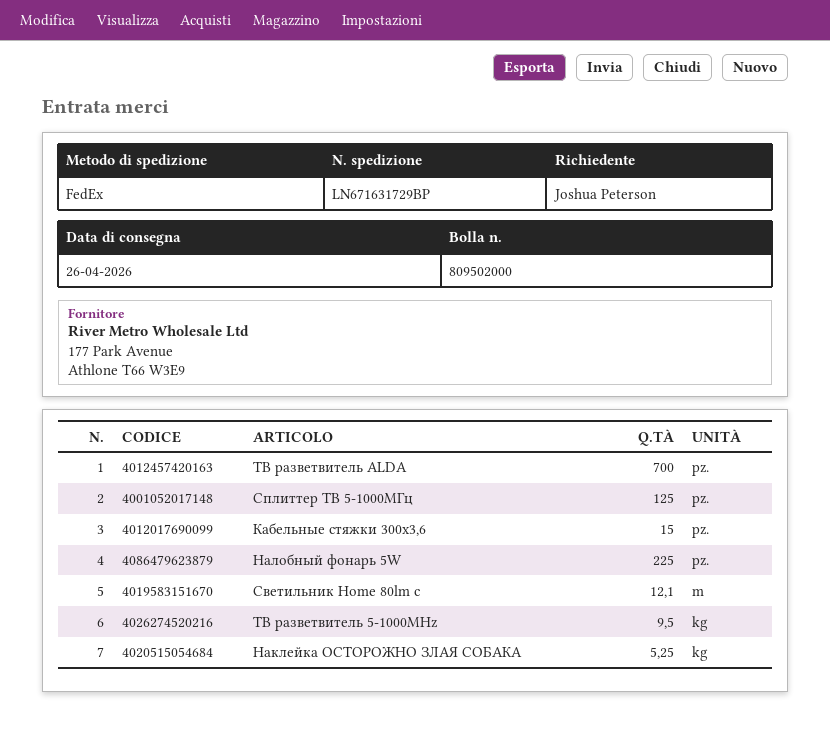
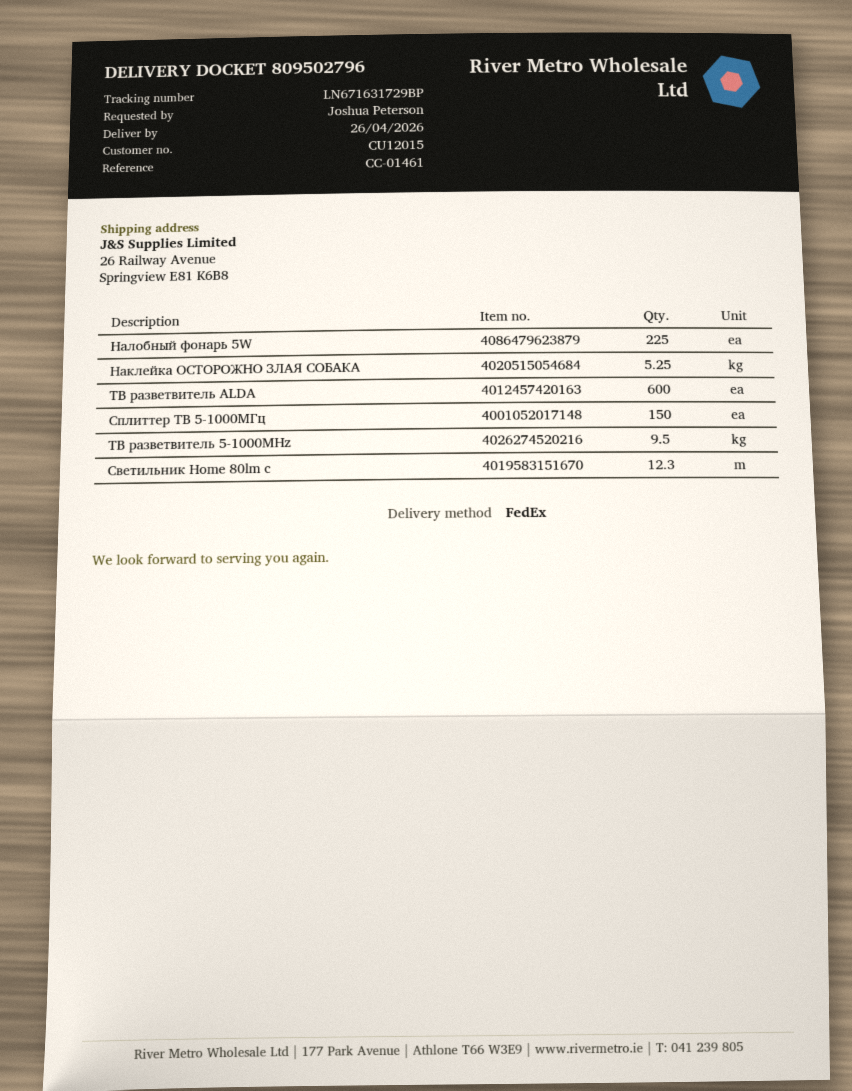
delivery note number: 809502000 -> 809502796
ТВ разветвитель ALDA: 700 -> 600
Сплиттер ТВ 5-1000МГц: 125 -> 150
Кабельные стяжки 300x3,6: 15 -> none
Светильник Home 80lm с: 12.1 -> 12.3

